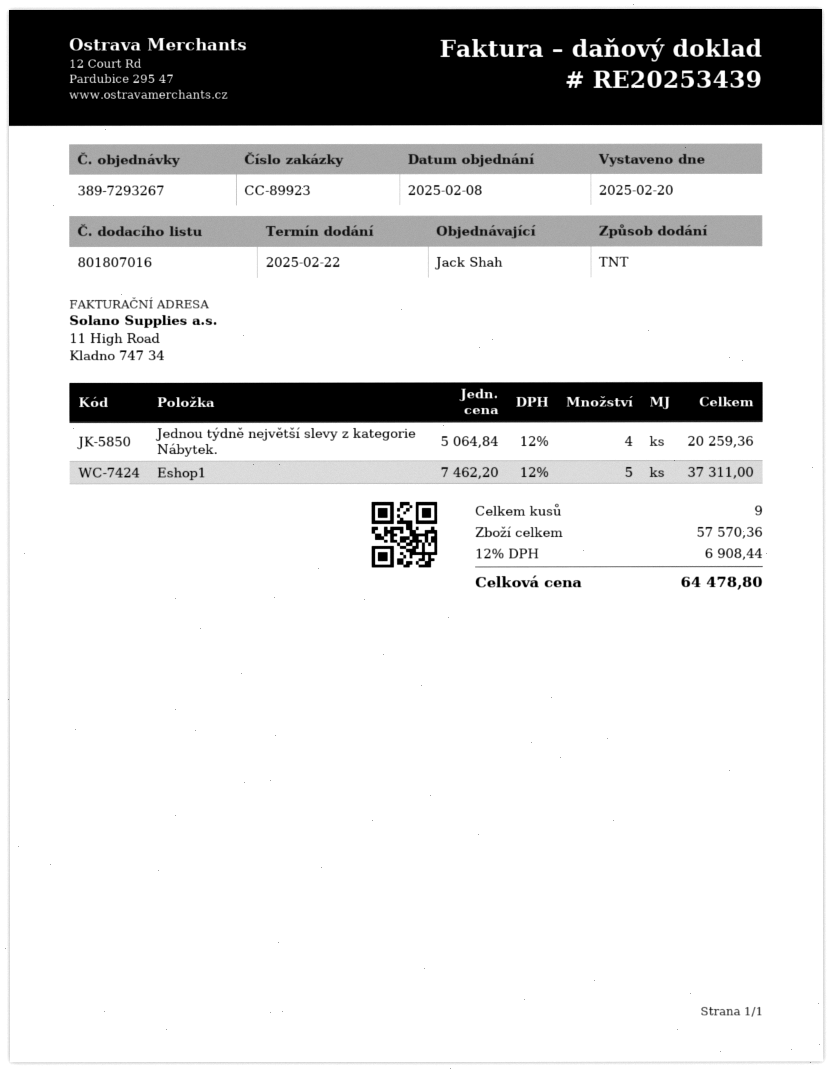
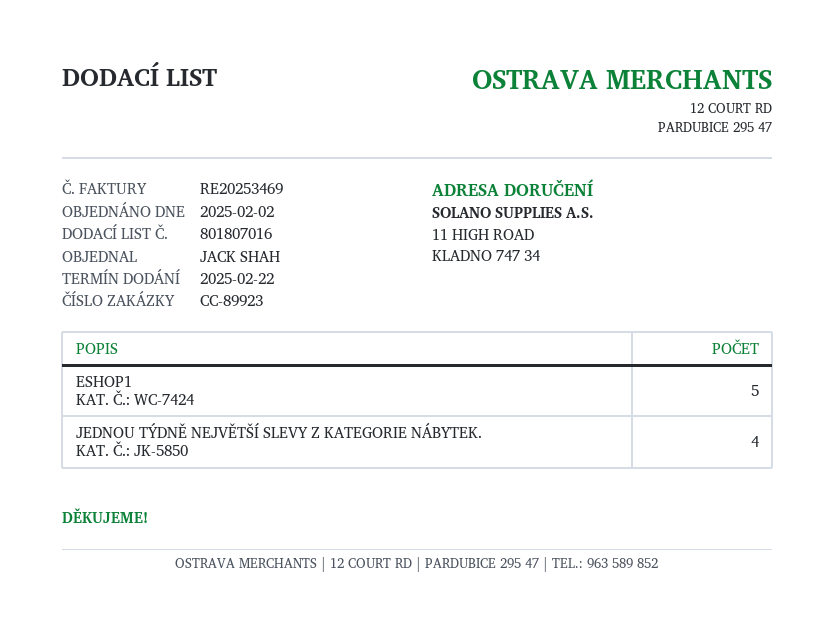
order date: 2025-02-08 -> 2025-02-02
invoice number: RE20253439 -> RE20253469

